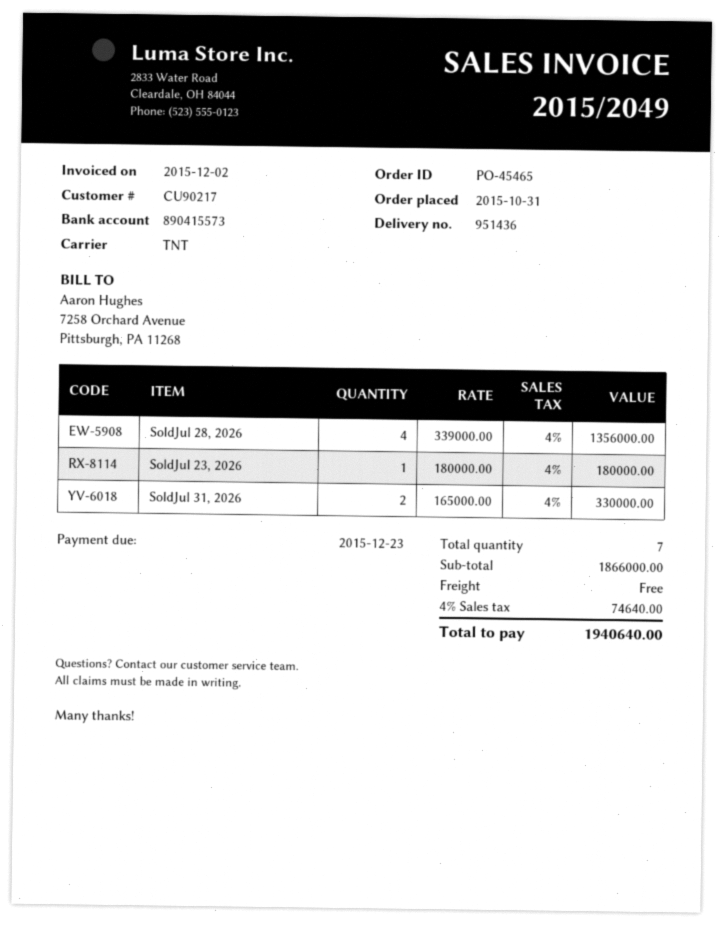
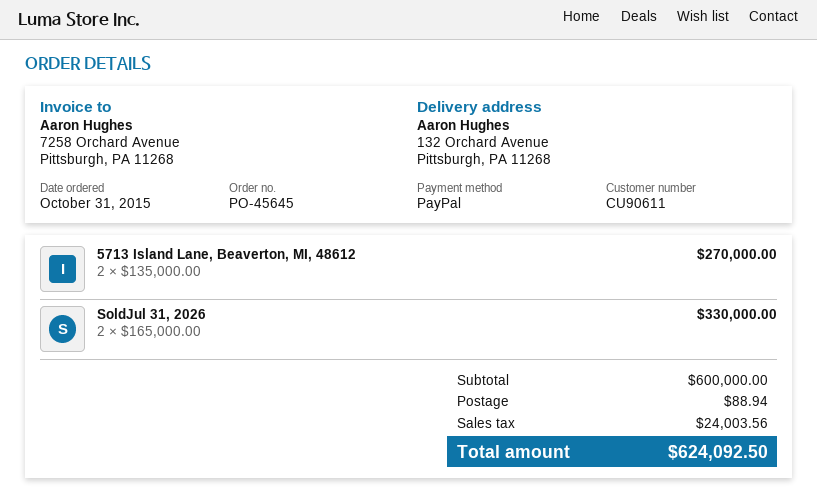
order number: PO-45465 -> PO-45645
customer number: CU90217 -> CU90611
SoldJul 28, 2026: 4 x 339000.00 = 1356000.00 -> none
SoldJul 23, 2026: 1 x 180000.00 = 180000.00 -> none
5713 Island Lane, Beaverton, MI, 48612: none -> 2 x 135000.00 = 270000.00
subtotal: 1866000.00 -> 600000.00
shipping: 0.00 -> 88.94
tax: 74640.00 -> 24003.56
total: 1940640.00 -> 624092.50

